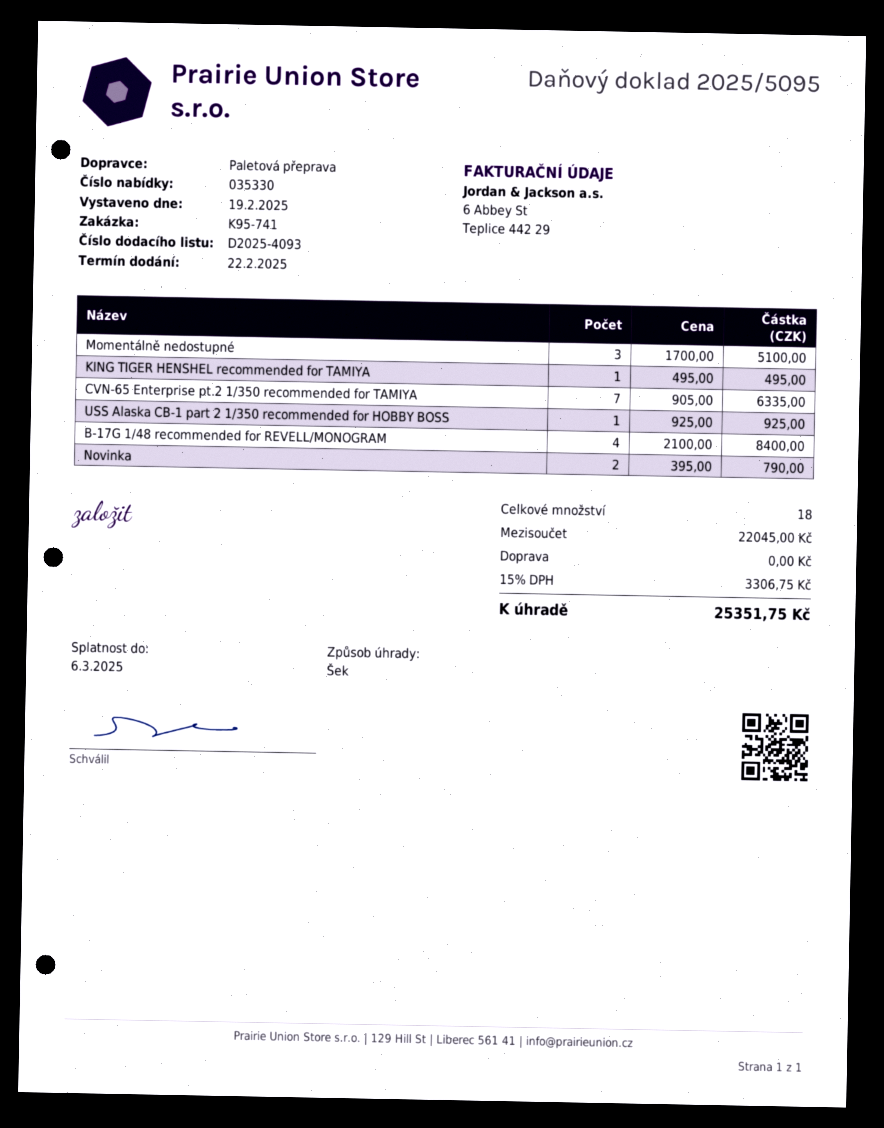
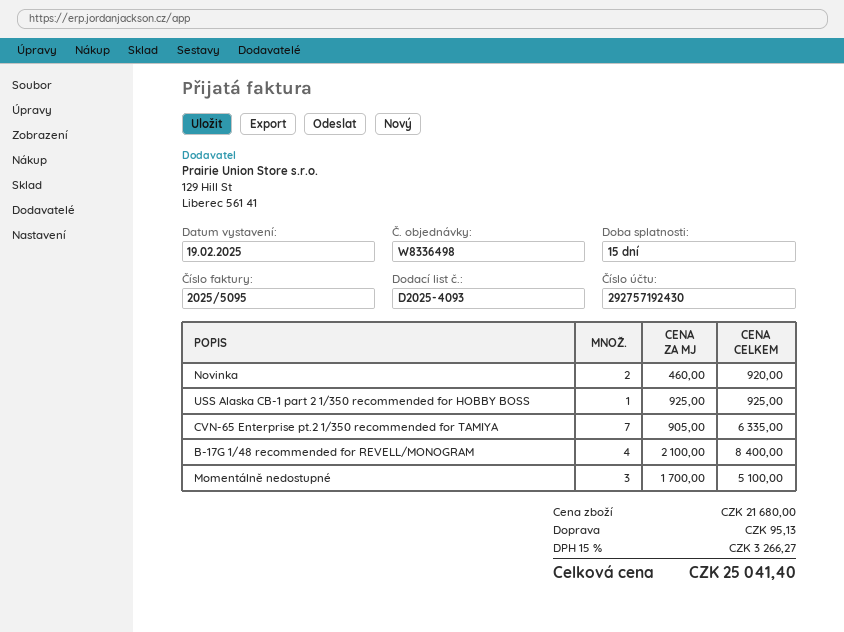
KING TIGER HENSHEL recommended for TAMIYA: 1 x 495.00 = 495.00 -> none
Novinka: 2 x 395.00 = 790.00 -> 2 x 460.00 = 920.00
subtotal: 22045.00 -> 21680.00
shipping: 0.00 -> 95.13
tax: 15% = 3306.75 -> 15% = 3266.27
total: 25351.75 -> 25041.40

